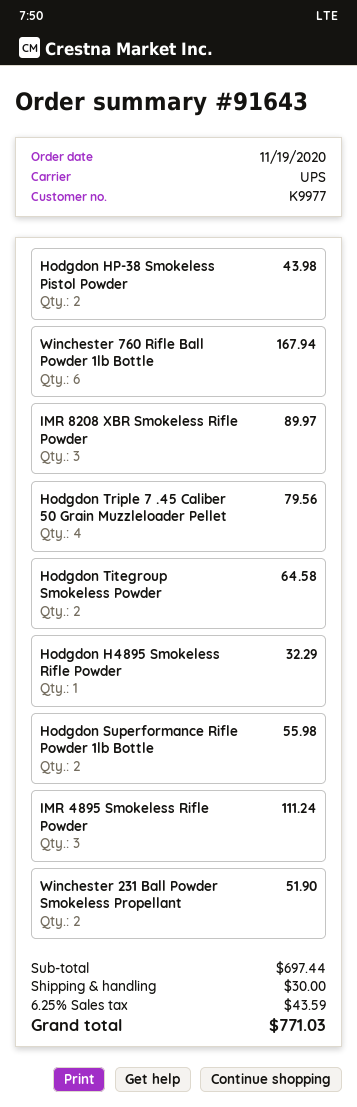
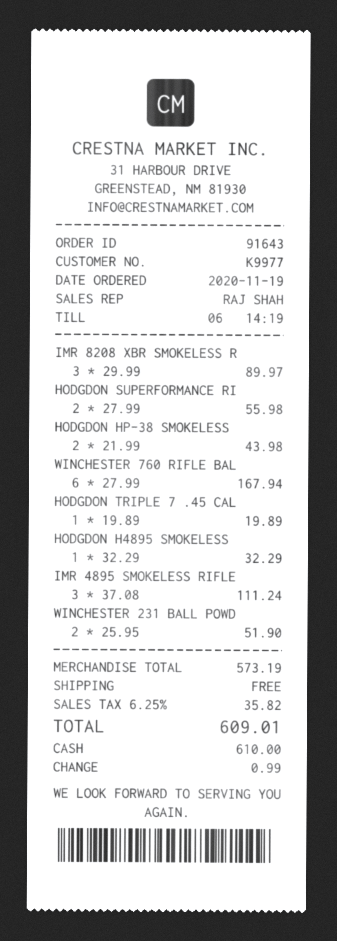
Hodgdon Triple 7 .45 Caliber 50 Grain Muzzleloader Pellet: 4 for 79.56 -> 1 for 19.89
Hodgdon Titegroup Smokeless Powder: 2 for 64.58 -> none
subtotal: 697.44 -> 573.19
shipping: 30.00 -> 0.00
tax: 6.25% = 43.59 -> 6.25% = 35.82
total: 771.03 -> 609.01

